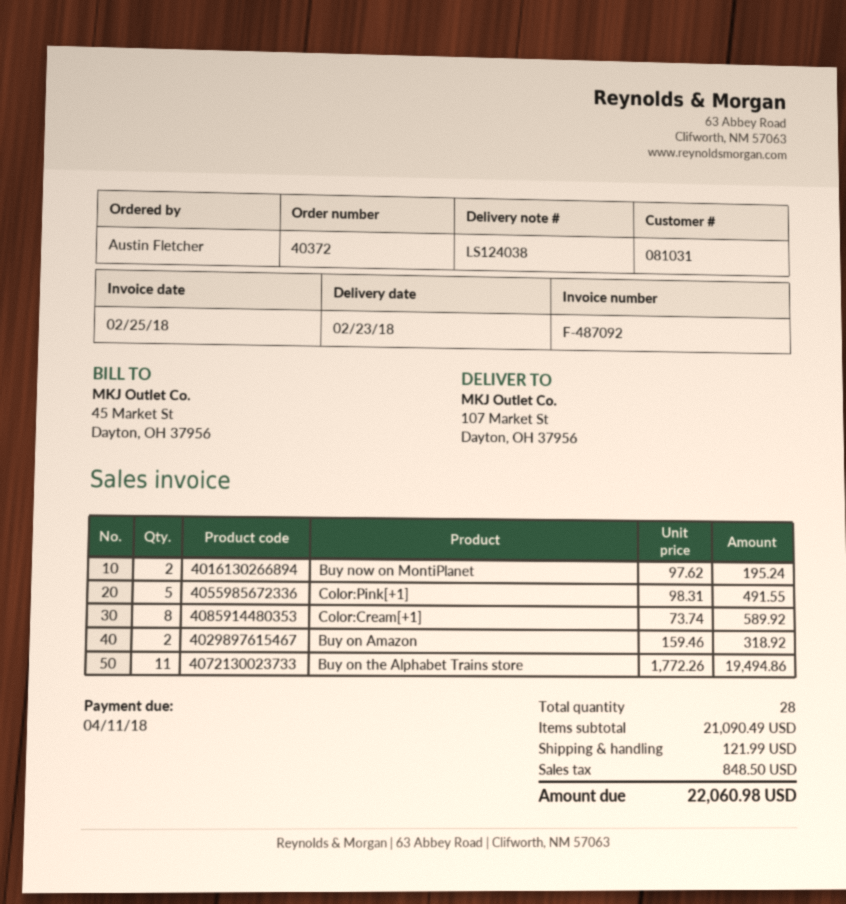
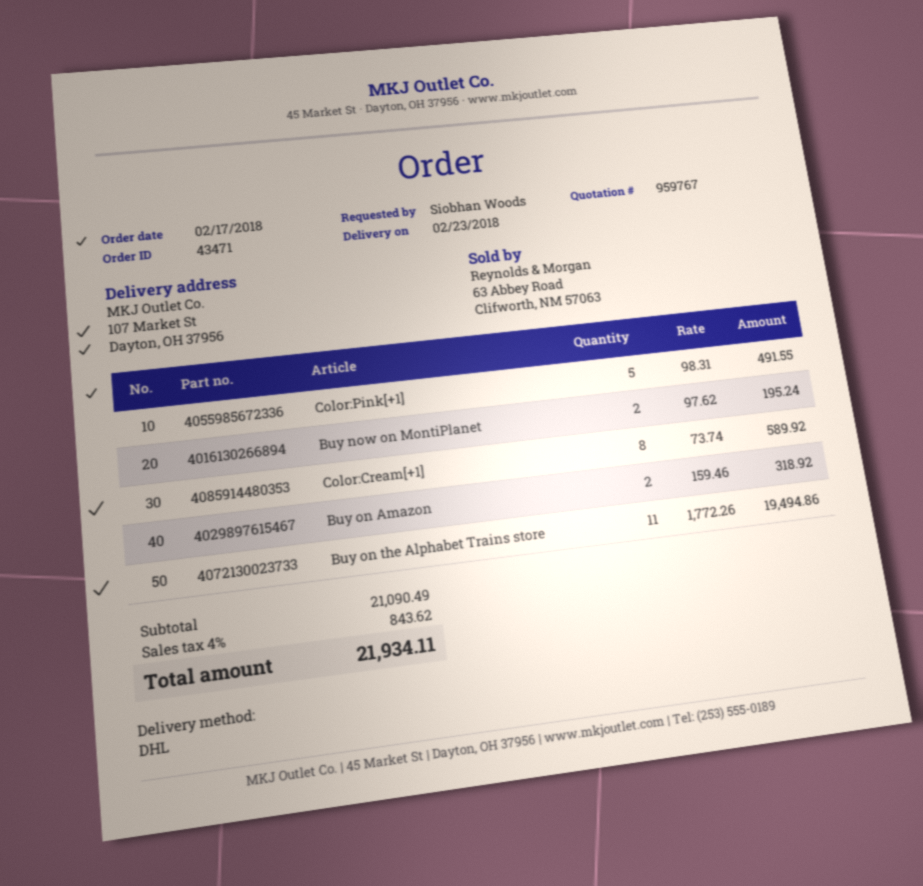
order number: 40372 -> 43471
ordered by: Austin Fletcher -> Siobhan Woods
shipping: 121.99 -> none
tax: 848.50 -> 843.62
total: 22060.98 -> 21934.11

